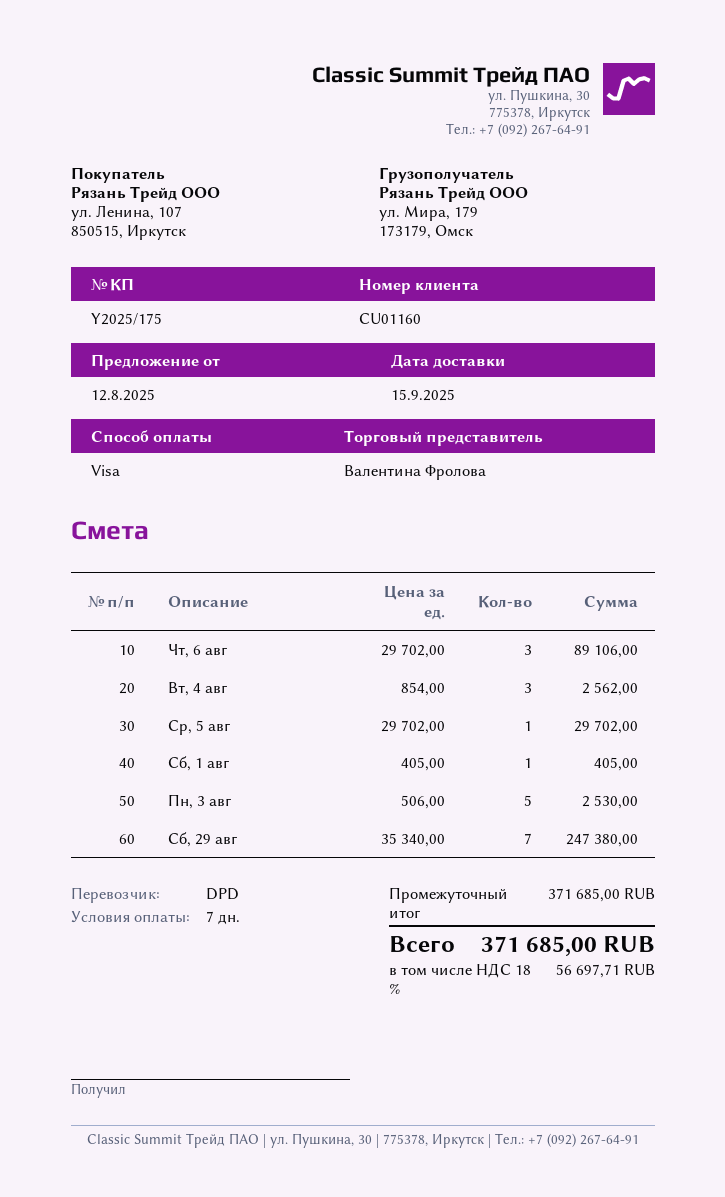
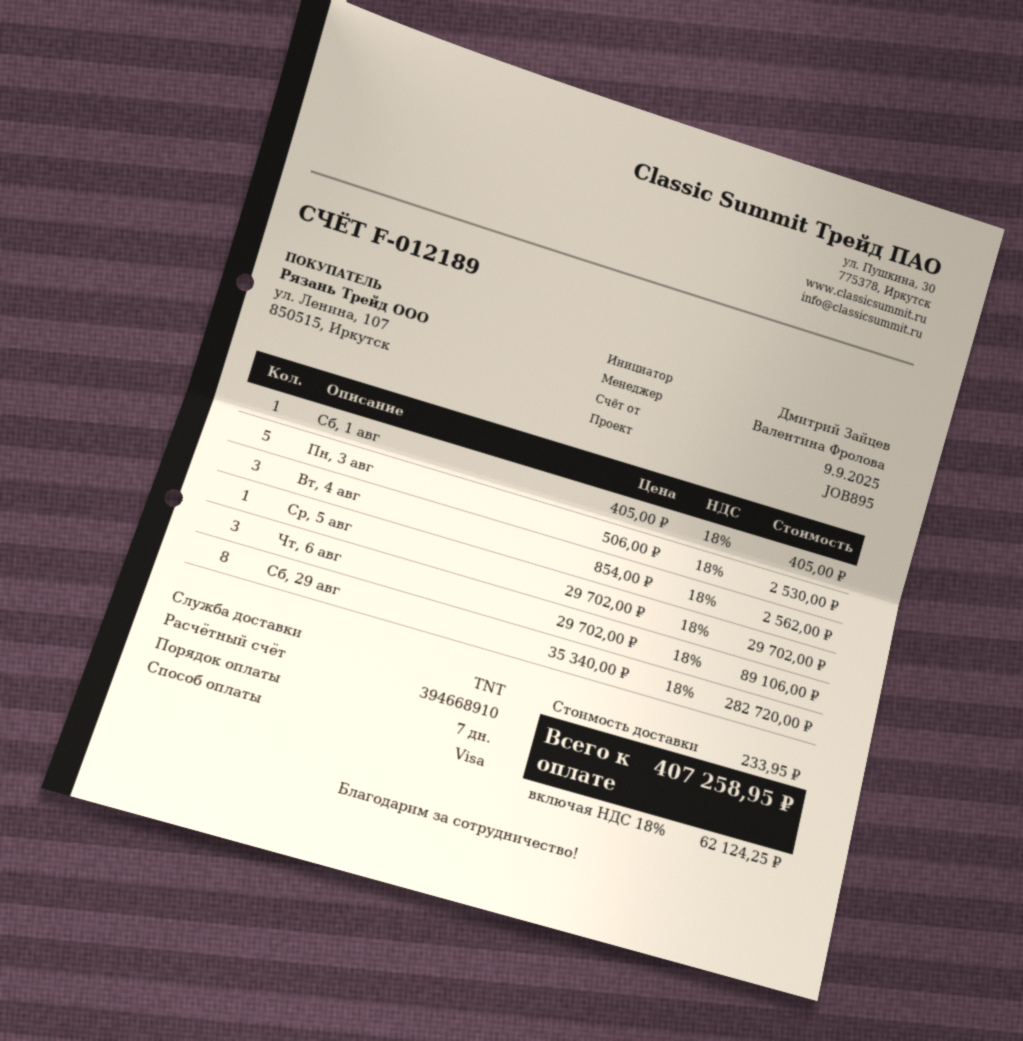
shipping method: DPD -> TNT
Сб, 29 авг: 7 x 35340.00 = 247380.00 -> 8 x 35340.00 = 282720.00
shipping: none -> 233.95
tax: 18% = 56697.71 -> 18% = 62124.25
total: 371685.00 -> 407258.95

